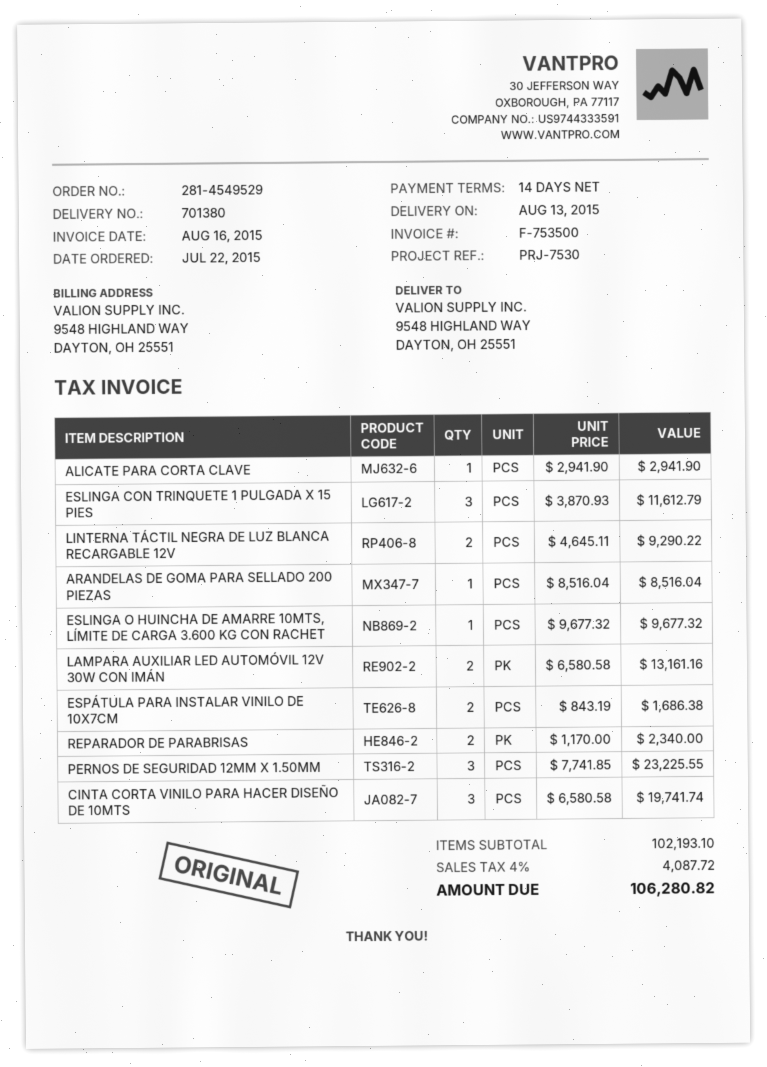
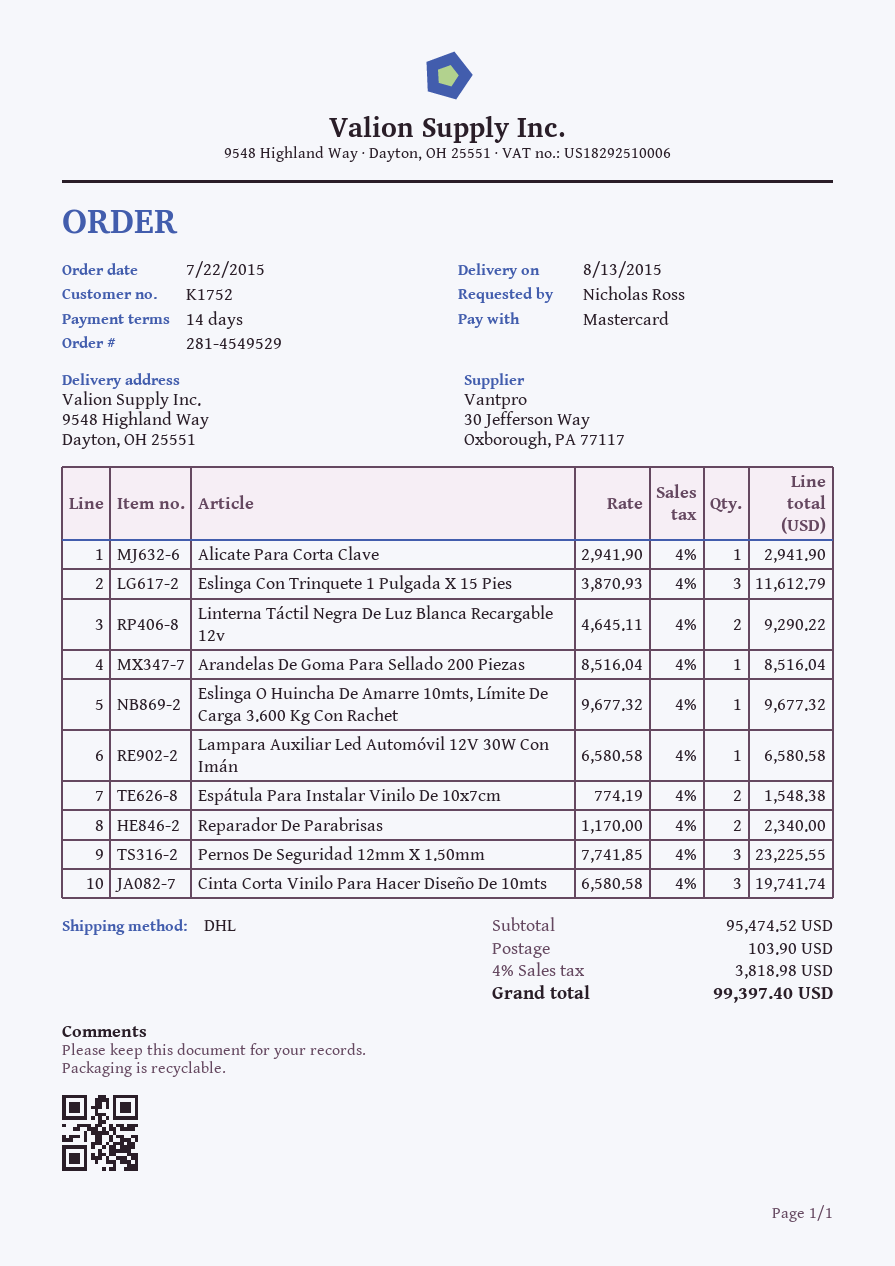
LAMPARA AUXILIAR LED AUTOMÓVIL 12V 30W CON IMÁN: 2 x 6580.58 = 13161.16 -> 1 x 6580.58 = 6580.58
ESPÁTULA PARA INSTALAR VINILO DE 10X7CM: 2 x 843.19 = 1686.38 -> 2 x 774.19 = 1548.38
subtotal: 102193.10 -> 95474.52
shipping: none -> 103.90
tax: 4% = 4087.72 -> 4% = 3818.98
total: 106280.82 -> 99397.40

